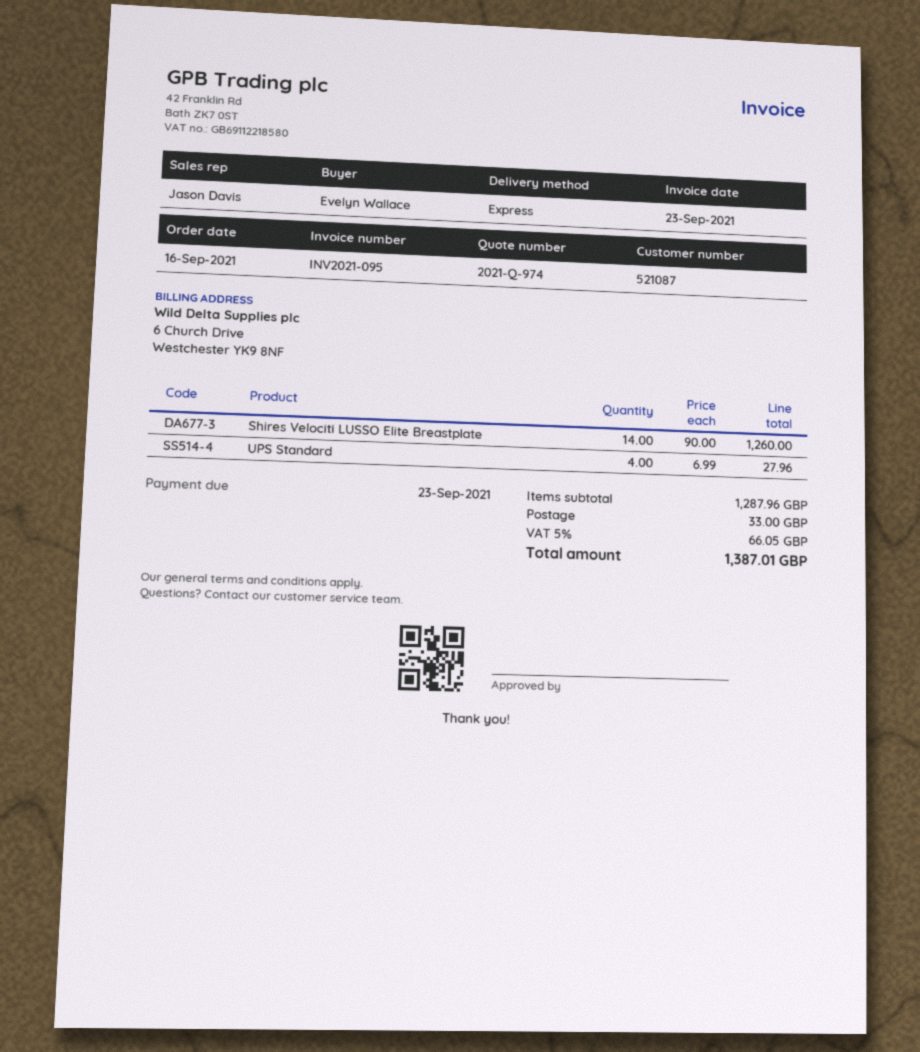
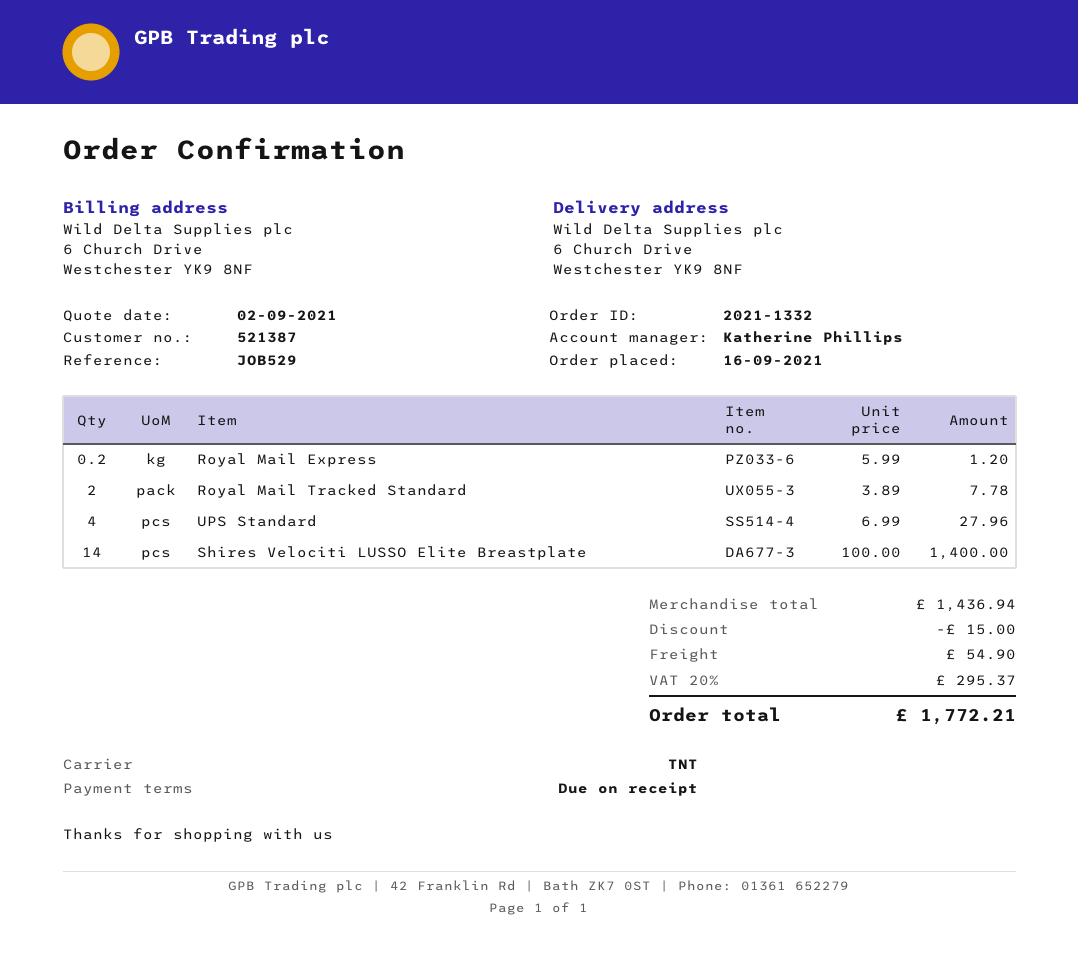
customer number: 521087 -> 521387
sales rep: Jason Davis -> Katherine Phillips
shipping method: express -> TNT
Shires Velociti LUSSO Elite Breastplate: 14 x 90.00 = 1260.00 -> 14 x 100.00 = 1400.00
Royal Mail Express: none -> 0.2 x 5.99 = 1.20
Royal Mail Tracked Standard: none -> 2 x 3.89 = 7.78
subtotal: 1287.96 -> 1436.94
discount: none -> 15.00
shipping: 33.00 -> 54.90
tax: 5% = 66.05 -> 20% = 295.37
total: 1387.01 -> 1772.21

